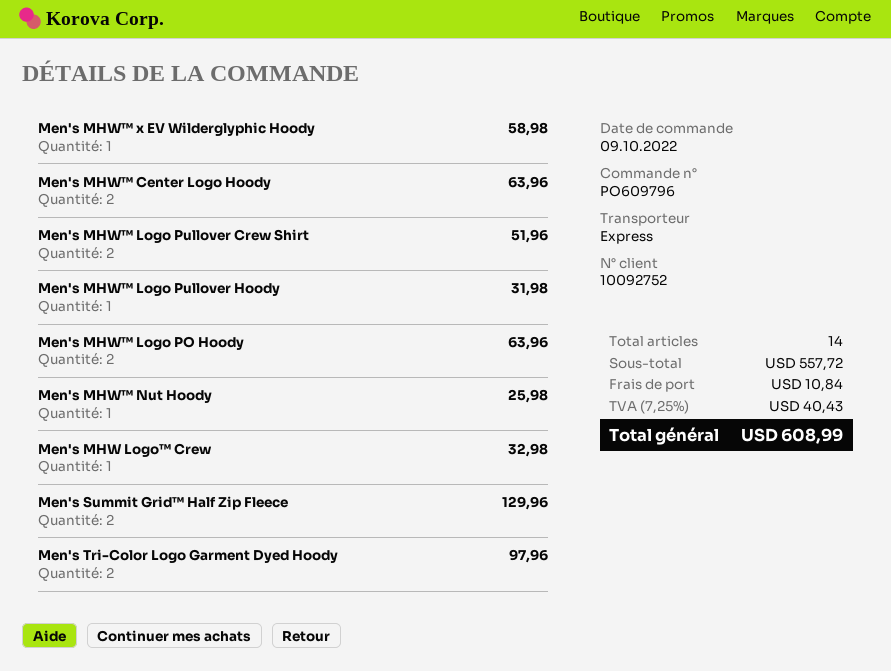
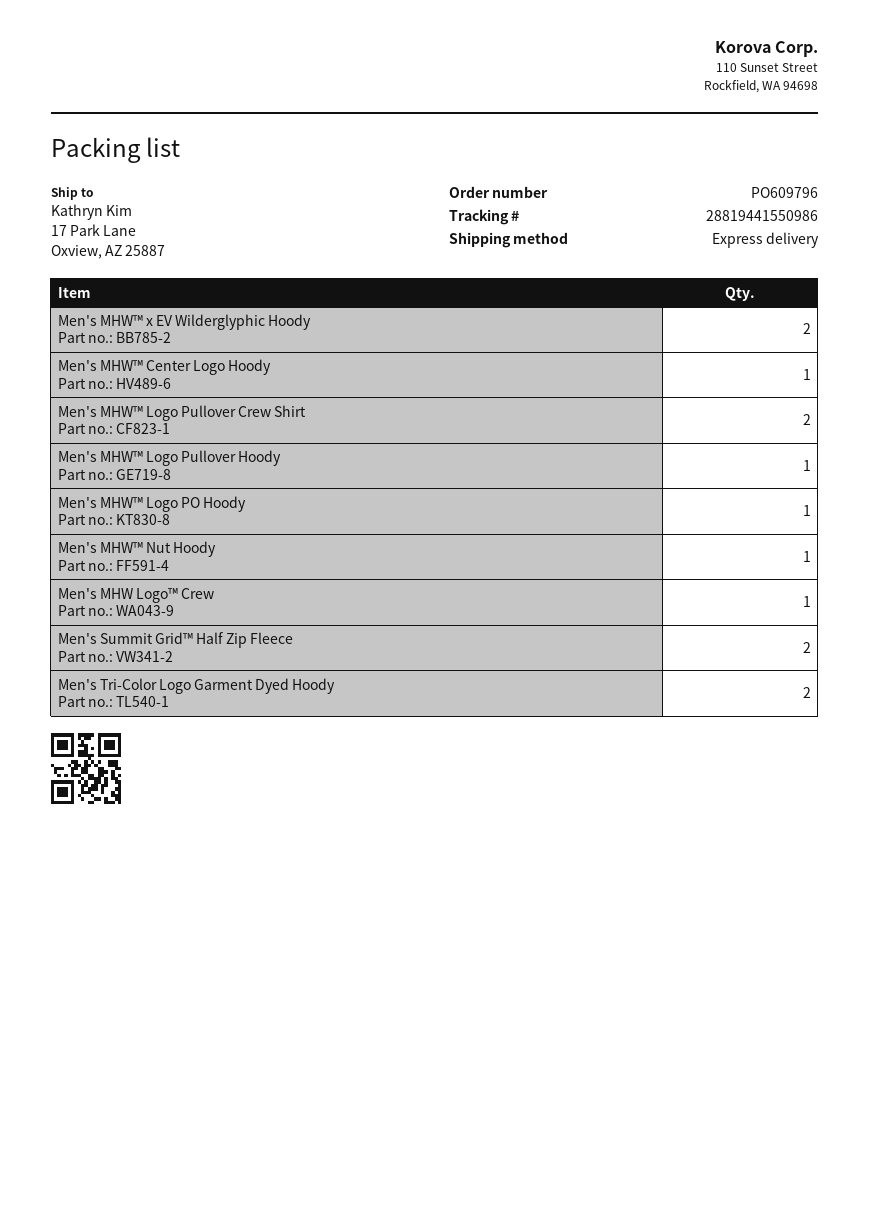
Men's MHW™ x EV Wilderglyphic Hoody: 1 -> 2
Men's MHW™ Center Logo Hoody: 2 -> 1
Men's MHW™ Logo PO Hoody: 2 -> 1

